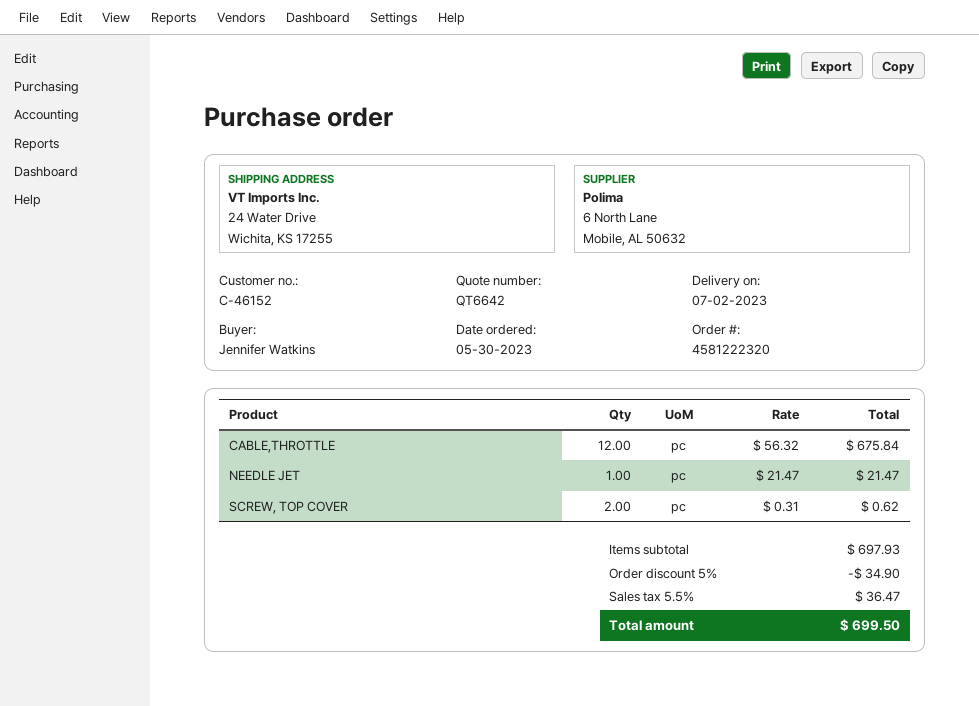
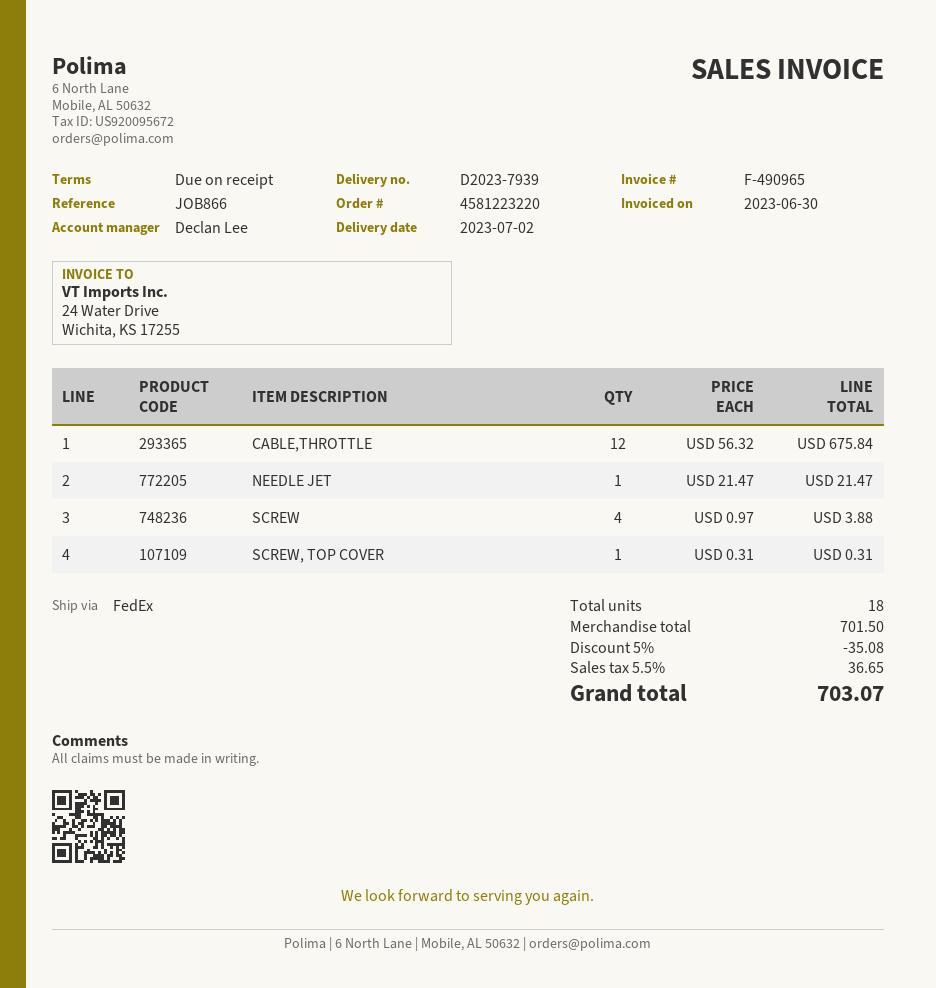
order number: 4581222320 -> 4581223220
SCREW, TOP COVER: 2 x 0.31 = 0.62 -> 1 x 0.31 = 0.31
SCREW: none -> 4 x 0.97 = 3.88
subtotal: 697.93 -> 701.50
discount: 5% = 34.90 -> 5% = 35.08
tax: 5.5% = 36.47 -> 5.5% = 36.65
total: 699.50 -> 703.07

